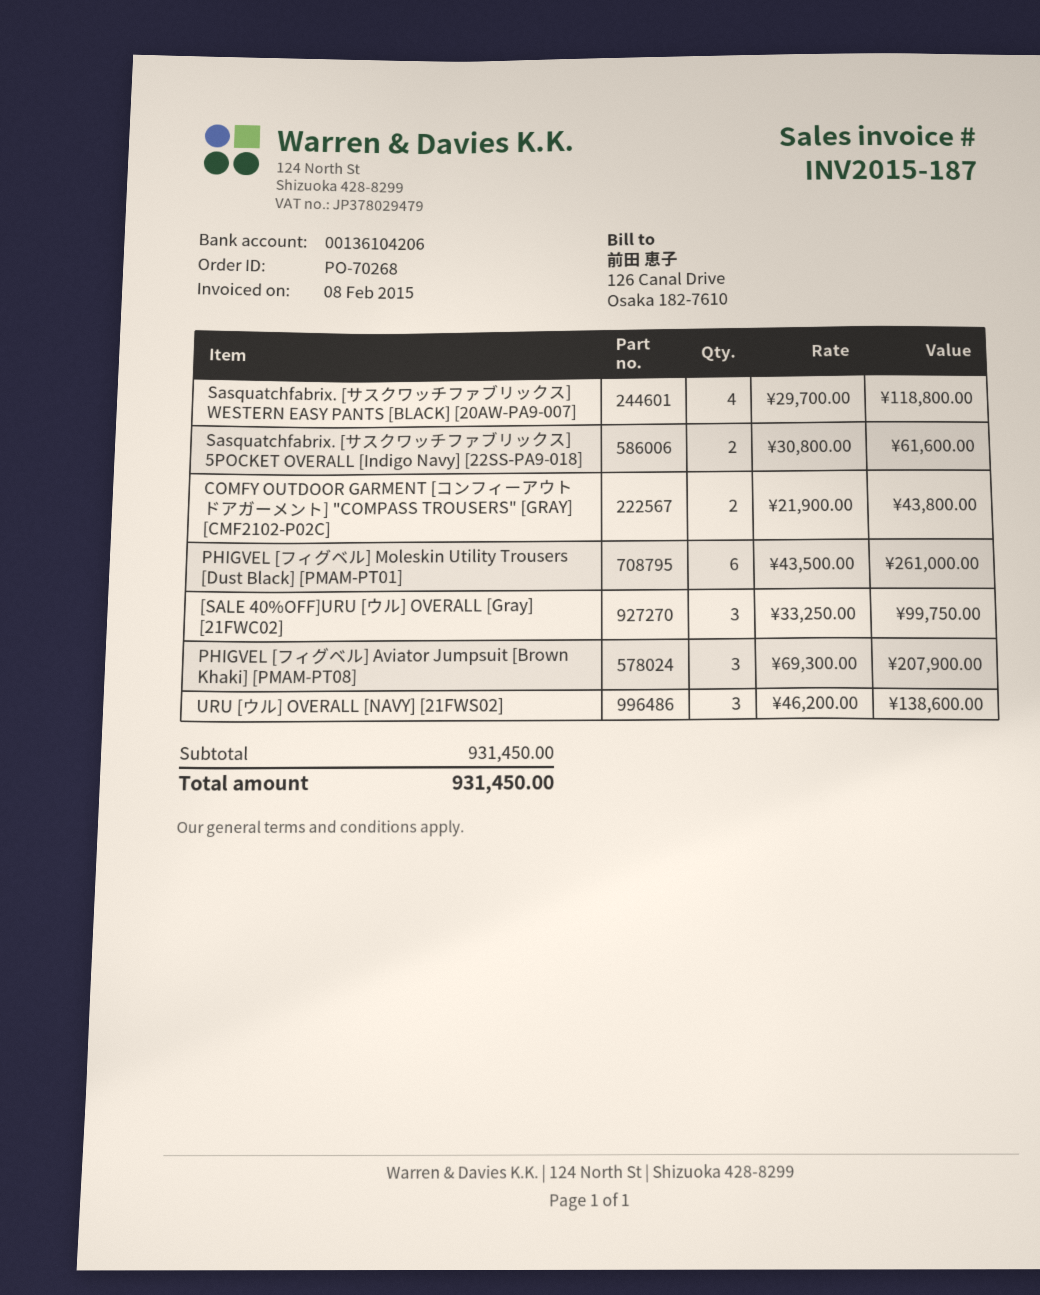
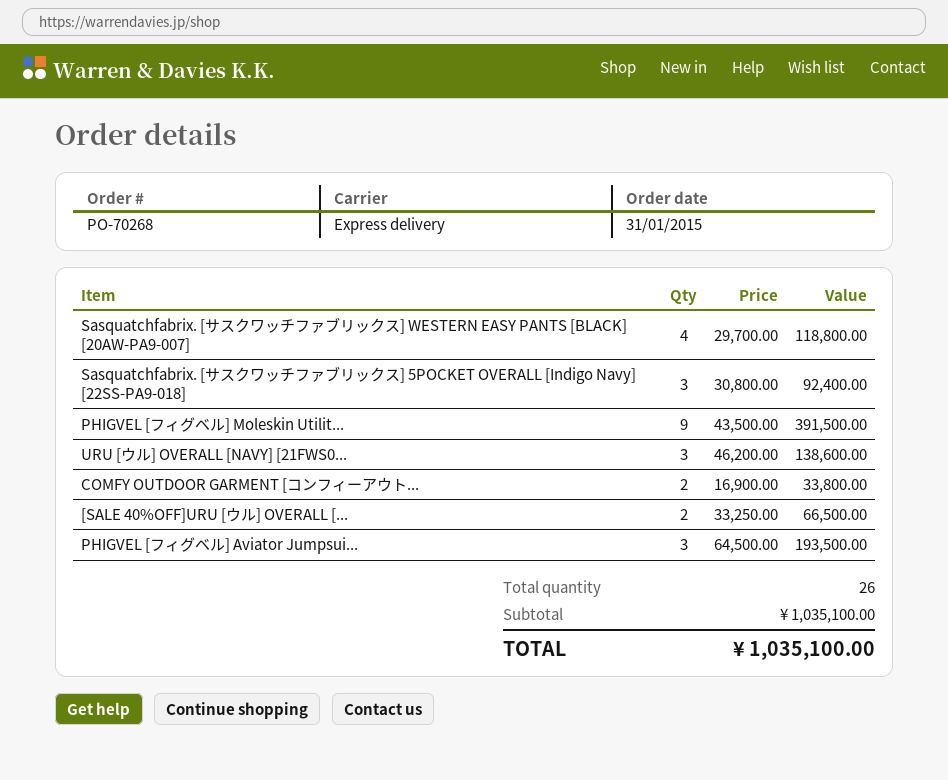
Sasquatchfabrix. [サスクワッチファブリックス] 5POCKET OVERALL [Indigo Navy] [22SS-PA9-018]: 2 x 30800.00 = 61600.00 -> 3 x 30800.00 = 92400.00
COMFY OUTDOOR GARMENT [コンフィーアウトドアガーメント] "COMPASS TROUSERS" [GRAY] [CMF2102-P02C]: 2 x 21900.00 = 43800.00 -> 2 x 16900.00 = 33800.00
PHIGVEL [フィグベル] Moleskin Utility Trousers [Dust Black] [PMAM-PT01]: 6 x 43500.00 = 261000.00 -> 9 x 43500.00 = 391500.00
[SALE 40%OFF]URU [ウル] OVERALL [Gray] [21FWC02]: 3 x 33250.00 = 99750.00 -> 2 x 33250.00 = 66500.00
PHIGVEL [フィグベル] Aviator Jumpsuit [Brown Khaki] [PMAM-PT08]: 3 x 69300.00 = 207900.00 -> 3 x 64500.00 = 193500.00
subtotal: 931450.00 -> 1035100.00
total: 931450.00 -> 1035100.00

